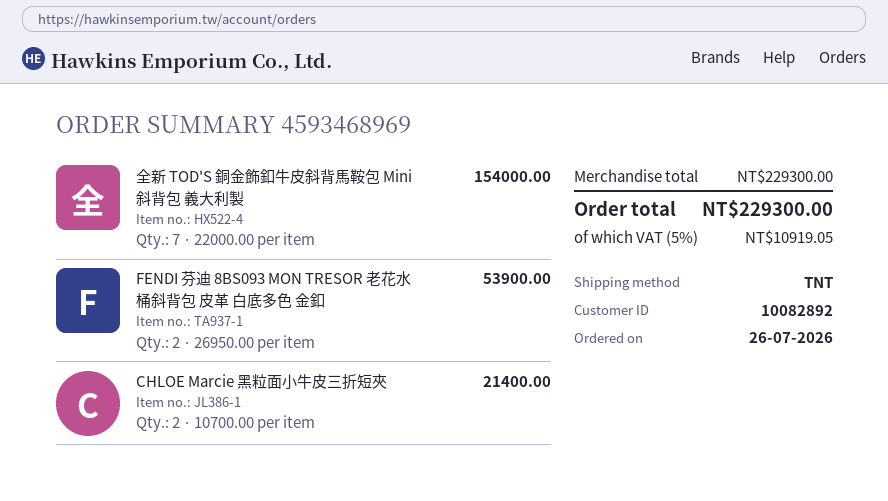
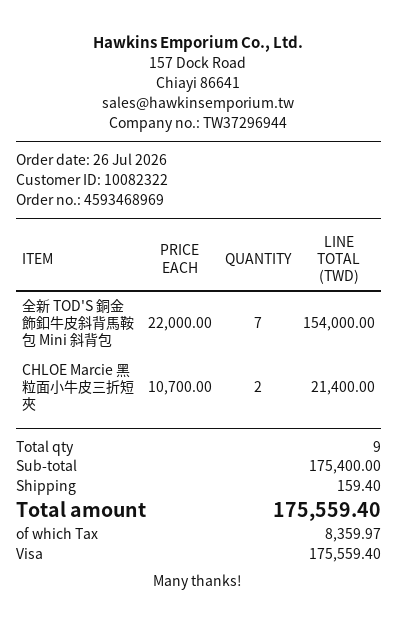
customer number: 10082892 -> 10082322
FENDI 芬迪 8BS093 MON TRESOR 老花水桶斜背包 皮革 白底多色 金釦: 2 x 26950.00 = 53900.00 -> none
subtotal: 229300.00 -> 175400.00
shipping: none -> 159.40
tax: 10919.05 -> 8359.97
total: 229300.00 -> 175559.40

